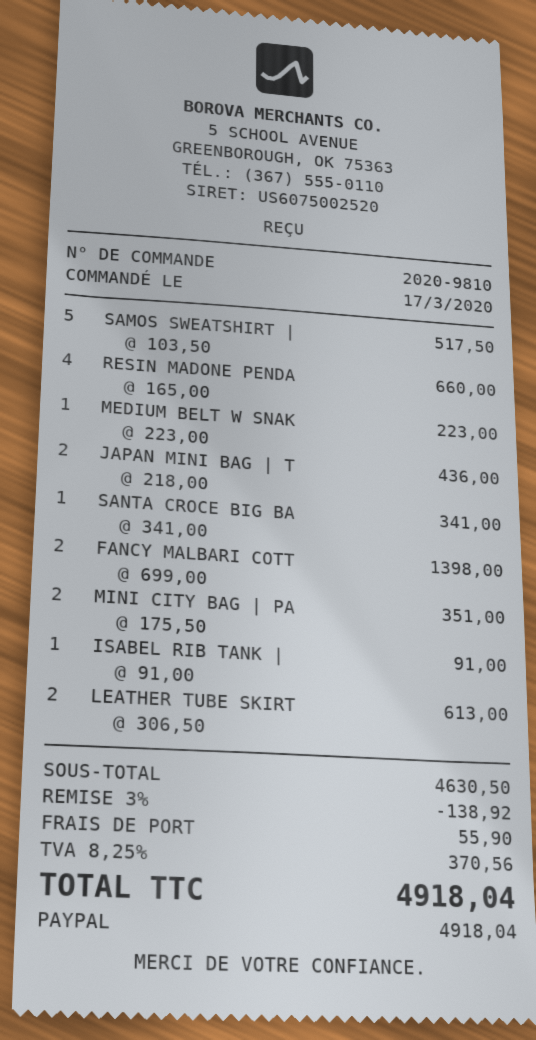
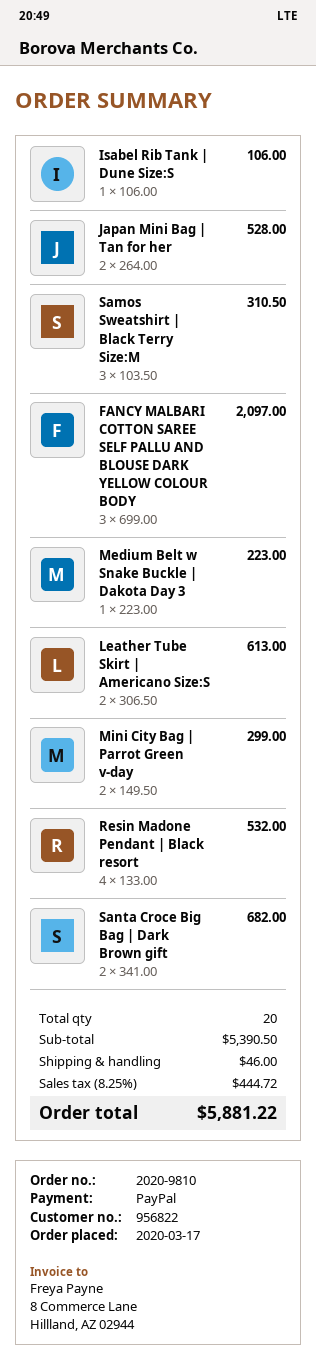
SAMOS SWEATSHIRT |: 5 x 103.50 = 517.50 -> 3 x 103.50 = 310.50
RESIN MADONE PENDA: 4 x 165.00 = 660.00 -> 4 x 133.00 = 532.00
JAPAN MINI BAG | T: 2 x 218.00 = 436.00 -> 2 x 264.00 = 528.00
SANTA CROCE BIG BA: 1 x 341.00 = 341.00 -> 2 x 341.00 = 682.00
FANCY MALBARI COTT: 2 x 699.00 = 1398.00 -> 3 x 699.00 = 2097.00
MINI CITY BAG | PA: 2 x 175.50 = 351.00 -> 2 x 149.50 = 299.00
ISABEL RIB TANK |: 1 x 91.00 = 91.00 -> 1 x 106.00 = 106.00
subtotal: 4630.50 -> 5390.50
discount: 3% = 138.92 -> none
shipping: 55.90 -> 46.00
tax: 8.25% = 370.56 -> 8.25% = 444.72
total: 4918.04 -> 5881.22

